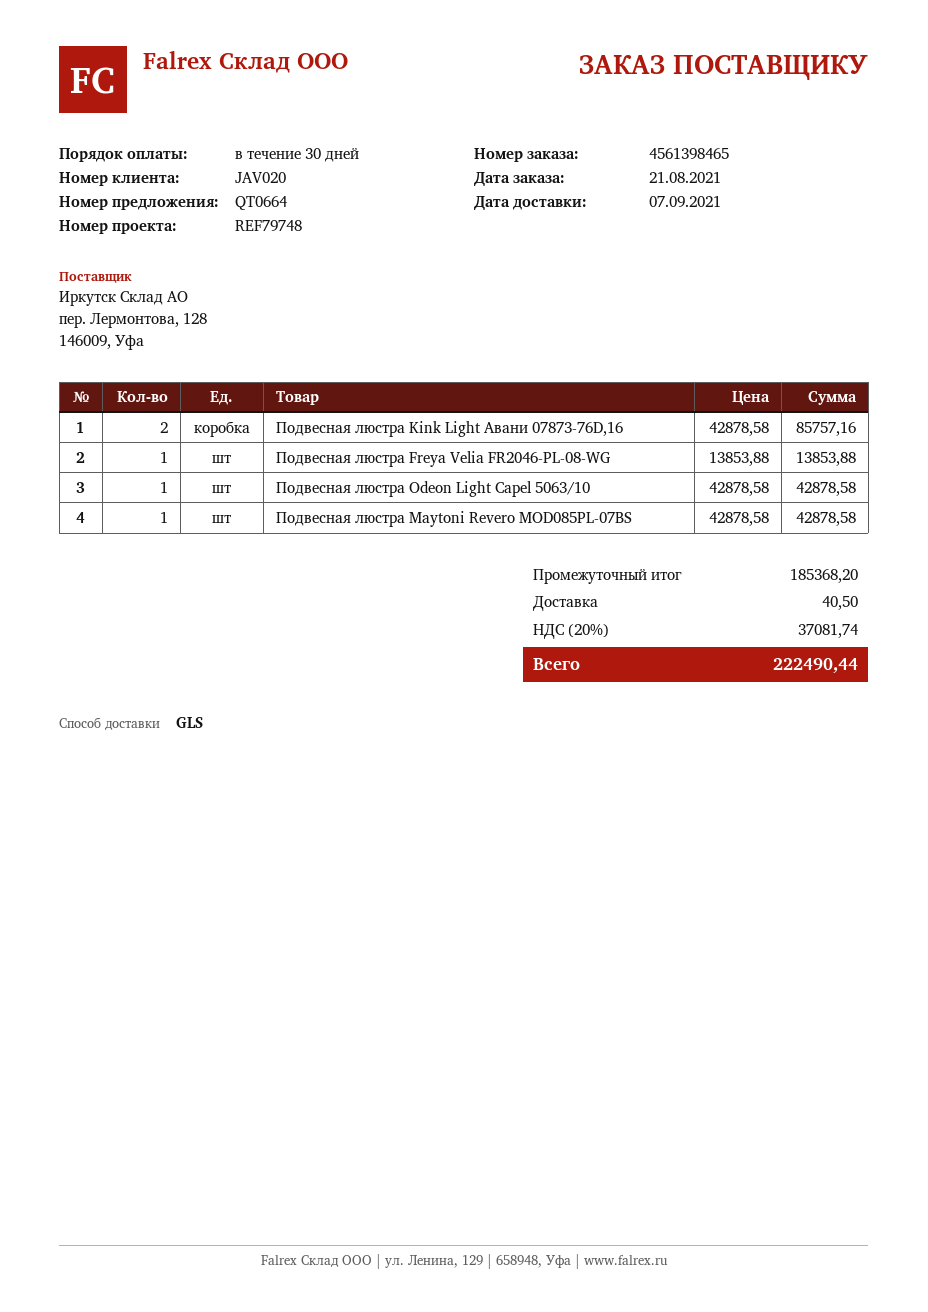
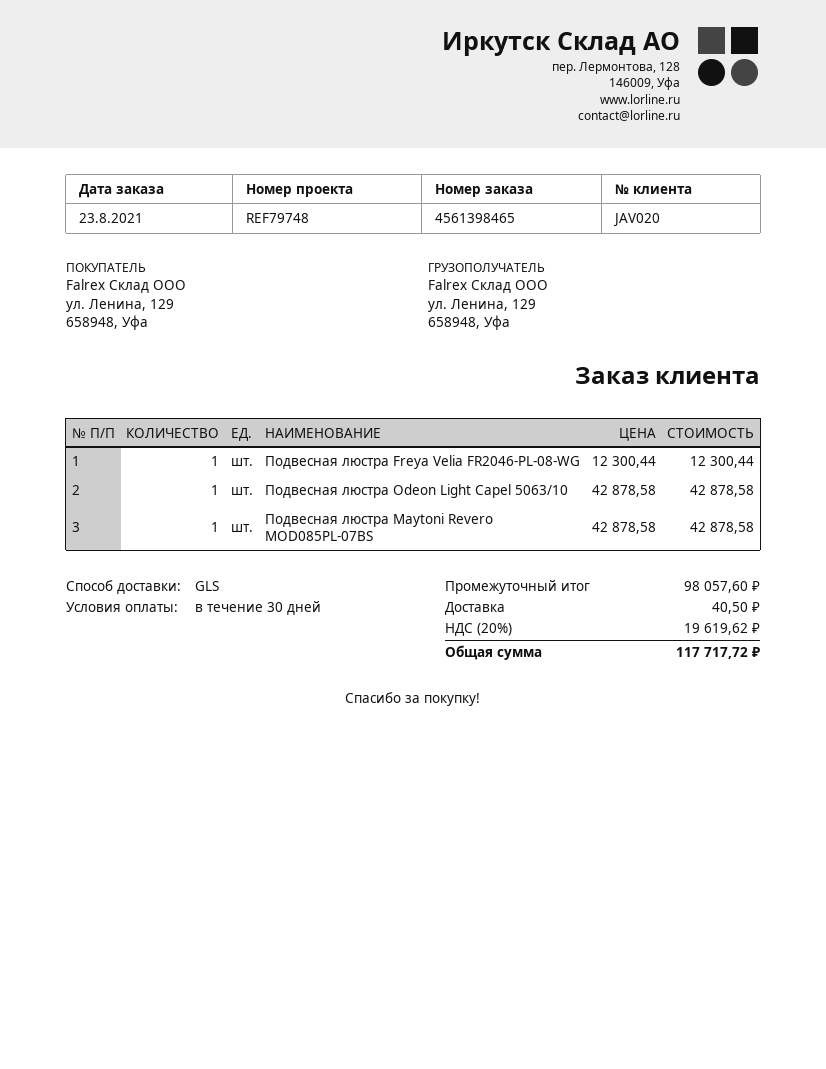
order date: 2021-08-21 -> 2021-08-23
Подвесная люстра Kink Light Авани 07873-76D,16: 2 x 42878.58 = 85757.16 -> none
Подвесная люстра Freya Velia FR2046-PL-08-WG: 1 x 13853.88 = 13853.88 -> 1 x 12300.44 = 12300.44
subtotal: 185368.20 -> 98057.60
tax: 20% = 37081.74 -> 20% = 19619.62
total: 222490.44 -> 117717.72

